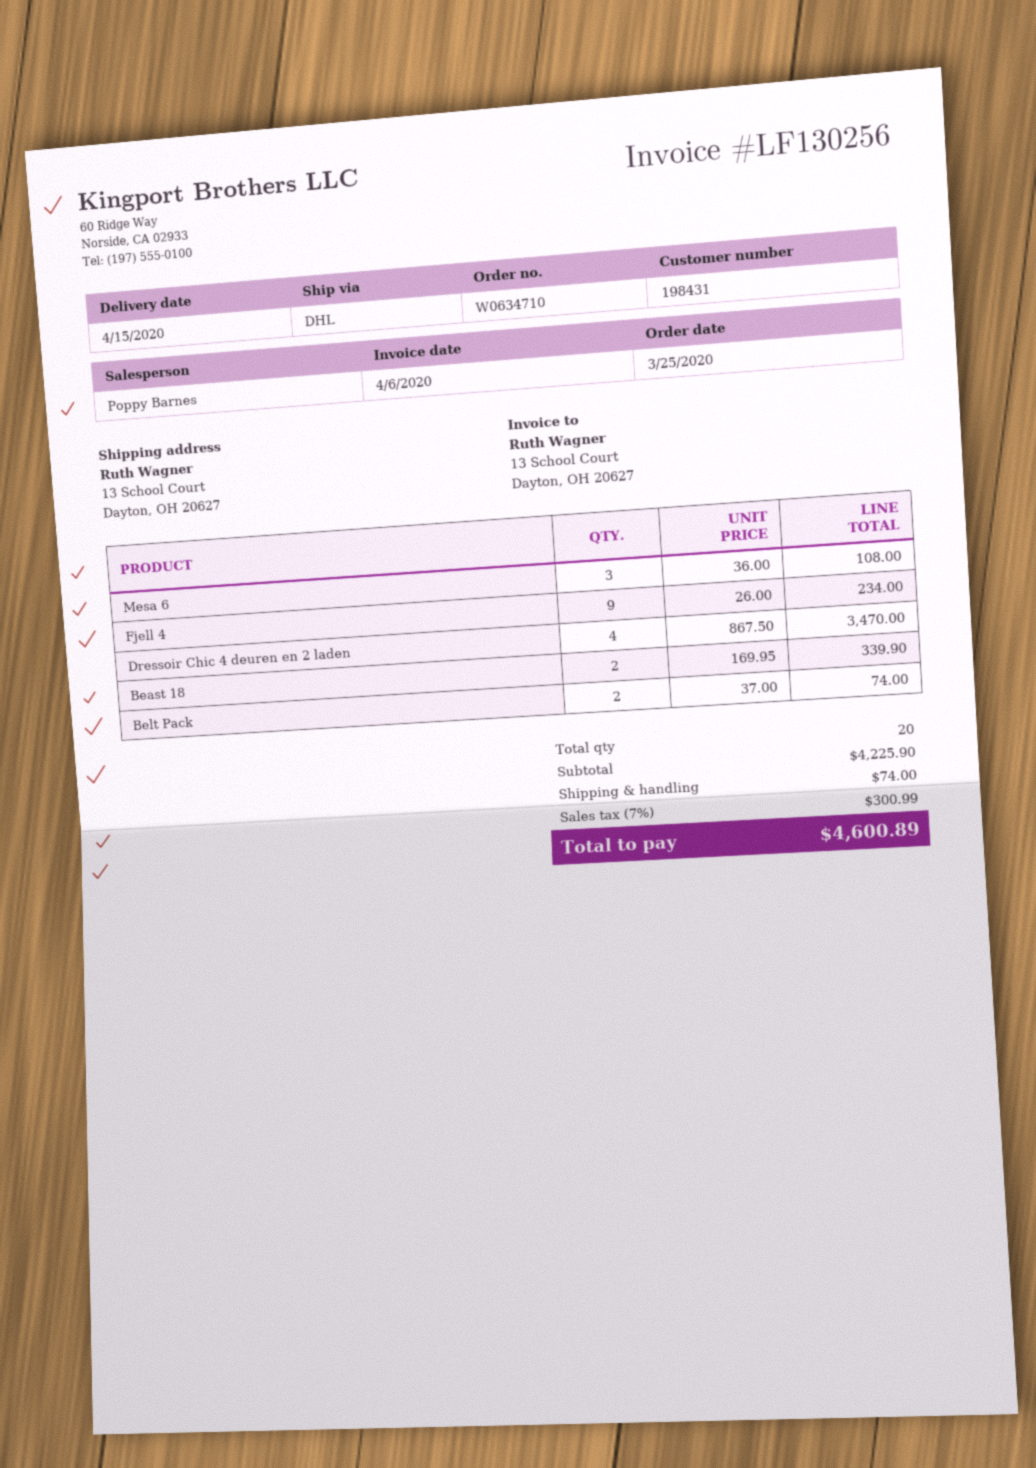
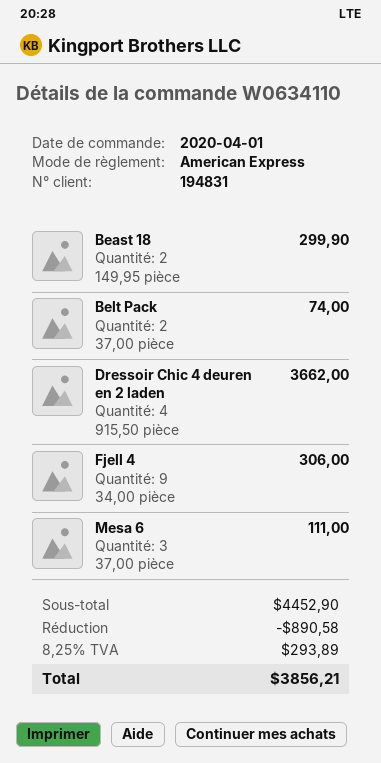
order number: W0634710 -> W0634110
order date: 2020-03-25 -> 2020-04-01
customer number: 198431 -> 194831
Mesa 6: 3 x 36.00 = 108.00 -> 3 x 37.00 = 111.00
Fjell 4: 9 x 26.00 = 234.00 -> 9 x 34.00 = 306.00
Dressoir Chic 4 deuren en 2 laden: 4 x 867.50 = 3470.00 -> 4 x 915.50 = 3662.00
Beast 18: 2 x 169.95 = 339.90 -> 2 x 149.95 = 299.90
subtotal: 4225.90 -> 4452.90
discount: none -> 890.58
shipping: 74.00 -> none
tax: 7% = 300.99 -> 8.25% = 293.89
total: 4600.89 -> 3856.21

